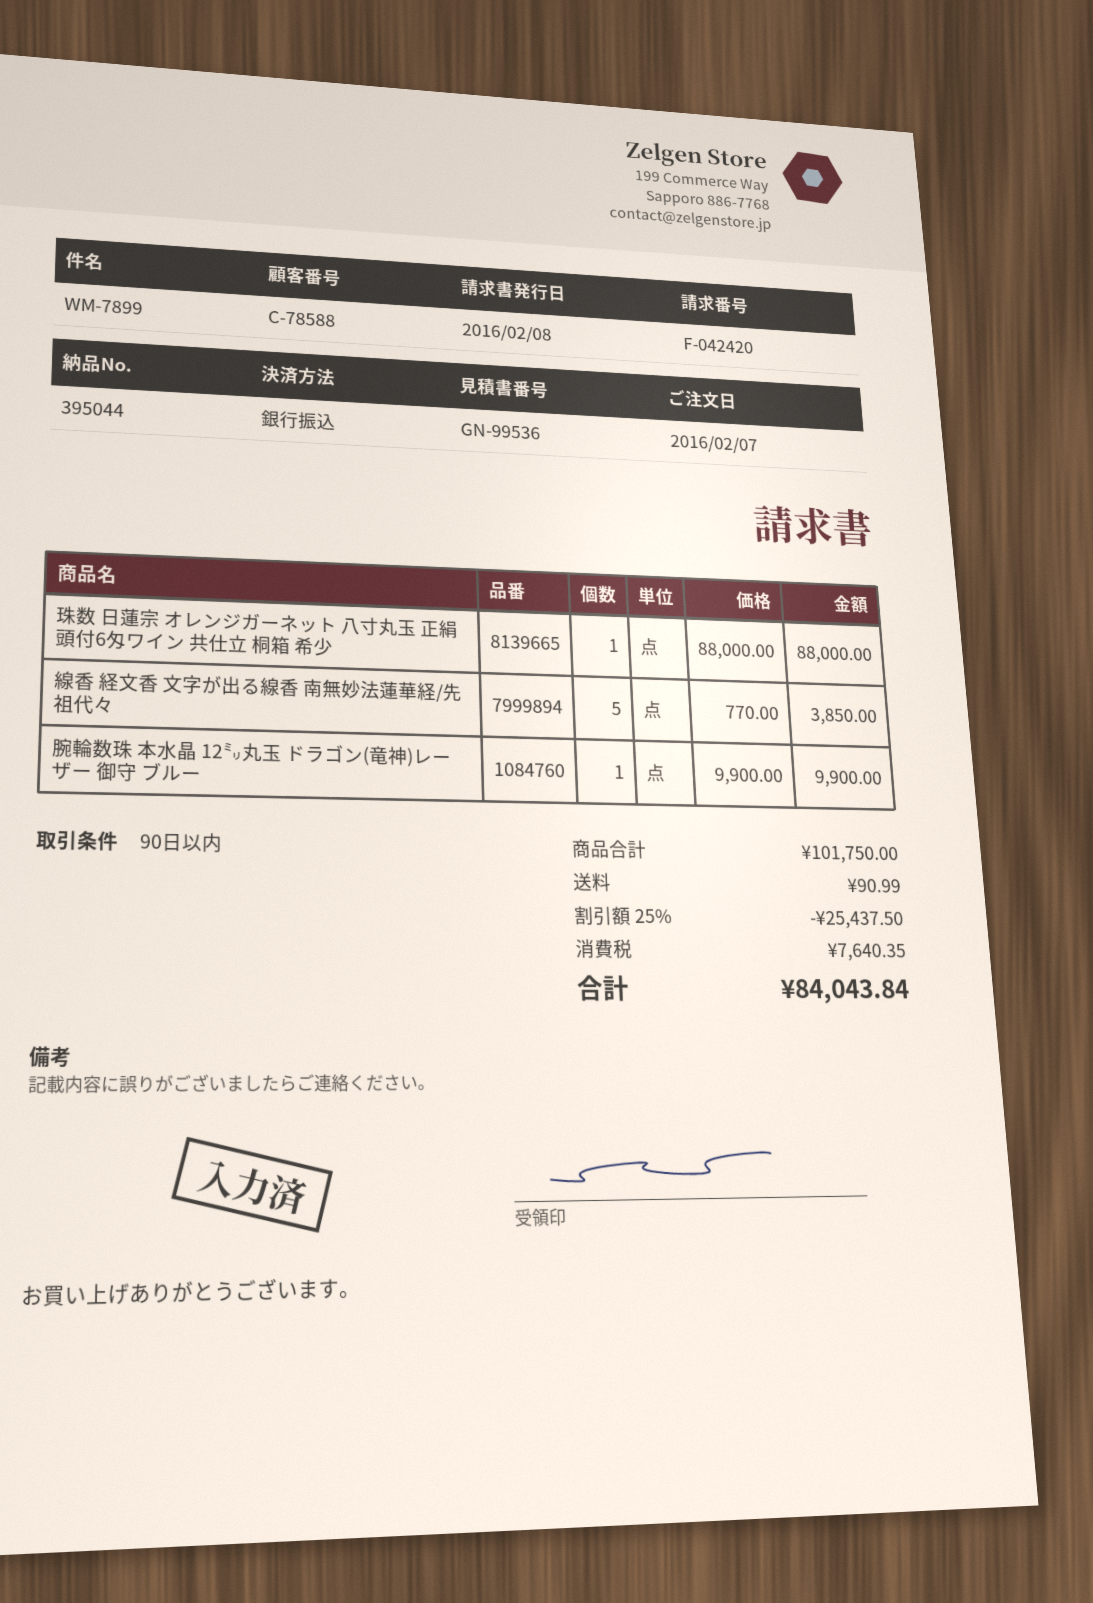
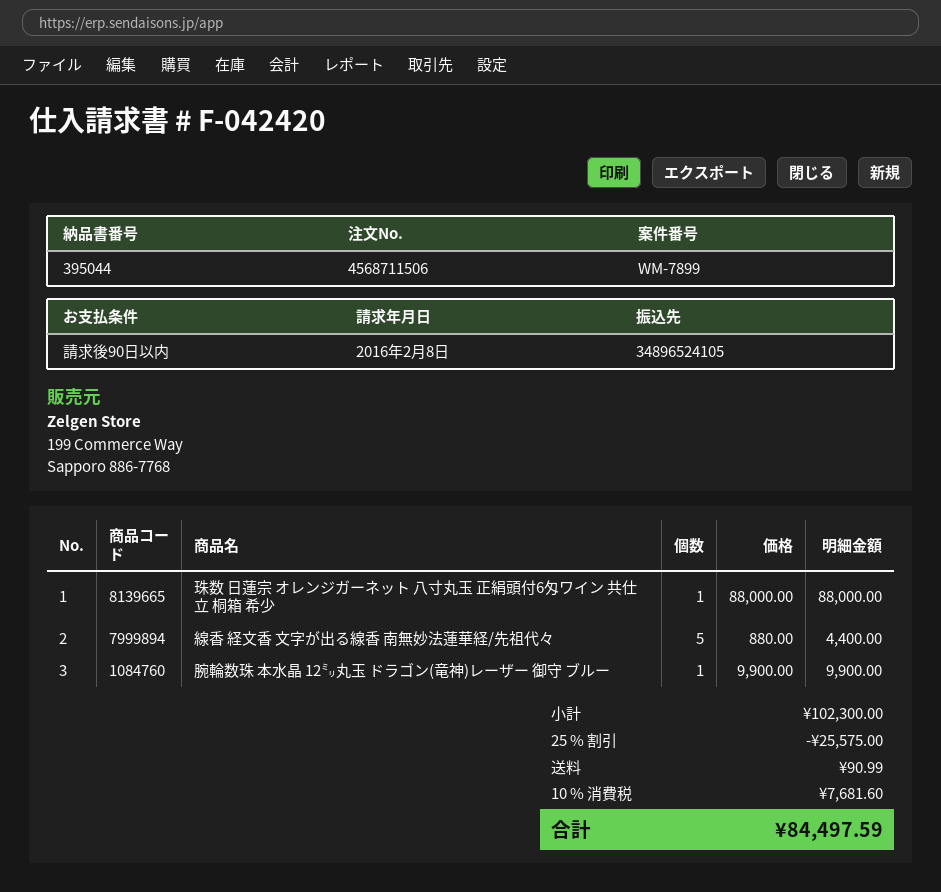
線香 経文香 文字が出る線香 南無妙法蓮華経/先祖代々: 5 x 770.00 = 3850.00 -> 5 x 880.00 = 4400.00
subtotal: 101750.00 -> 102300.00
discount: 25% = 25437.50 -> 25% = 25575.00
tax: 7640.35 -> 7681.60
total: 84043.84 -> 84497.59

